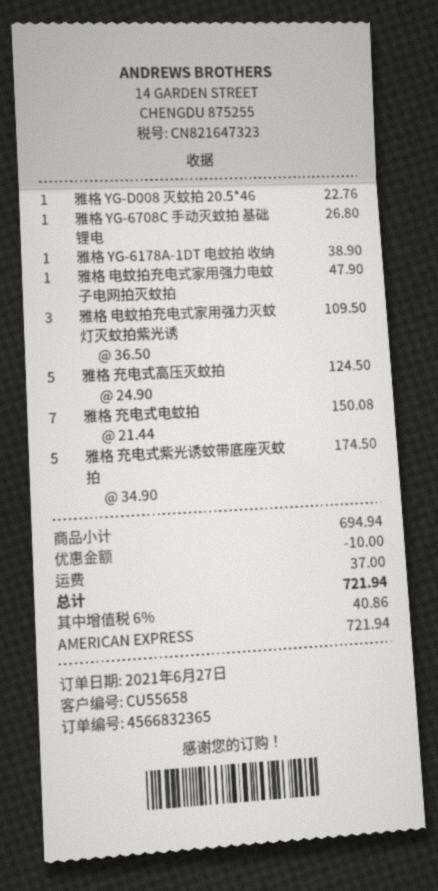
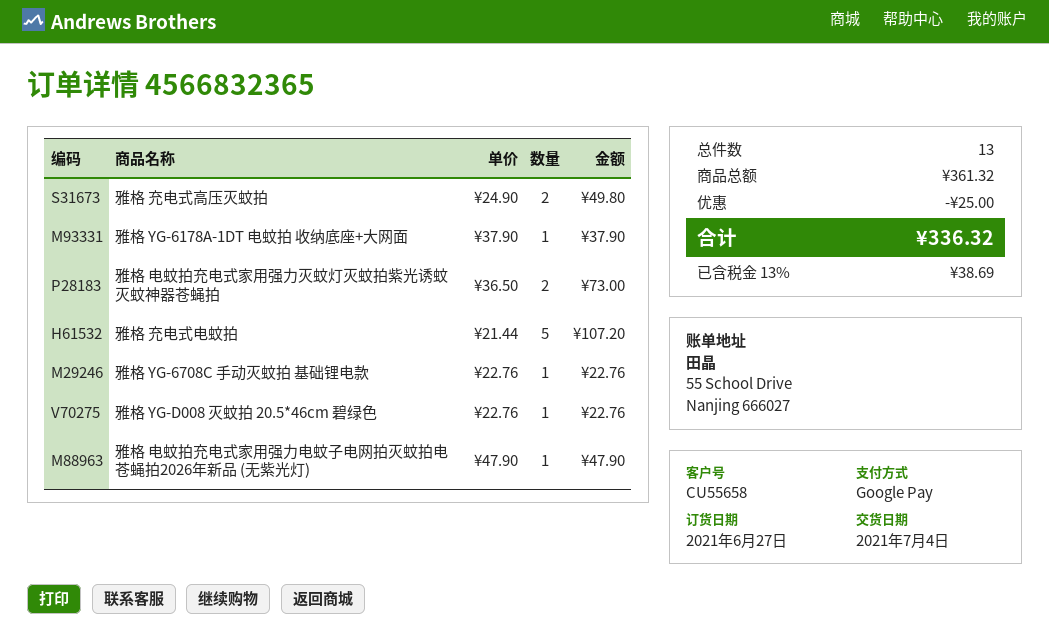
payment method: American Express -> Google Pay
雅格 YG-6708C 手动灭蚊拍 基础锂电: 1 x 26.80 = 26.80 -> 1 x 22.76 = 22.76
雅格 YG-6178A-1DT 电蚊拍 收纳: 1 x 38.90 = 38.90 -> 1 x 37.90 = 37.90
雅格 电蚊拍充电式家用强力灭蚊灯灭蚊拍紫光诱: 3 x 36.50 = 109.50 -> 2 x 36.50 = 73.00
雅格 充电式高压灭蚊拍: 5 x 24.90 = 124.50 -> 2 x 24.90 = 49.80
雅格 充电式电蚊拍: 7 x 21.44 = 150.08 -> 5 x 21.44 = 107.20
雅格 充电式紫光诱蚊带底座灭蚊拍: 5 x 34.90 = 174.50 -> none
subtotal: 694.94 -> 361.32
discount: 10.00 -> 25.00
shipping: 37.00 -> none
tax: 6% = 40.86 -> 13% = 38.69
total: 721.94 -> 336.32

